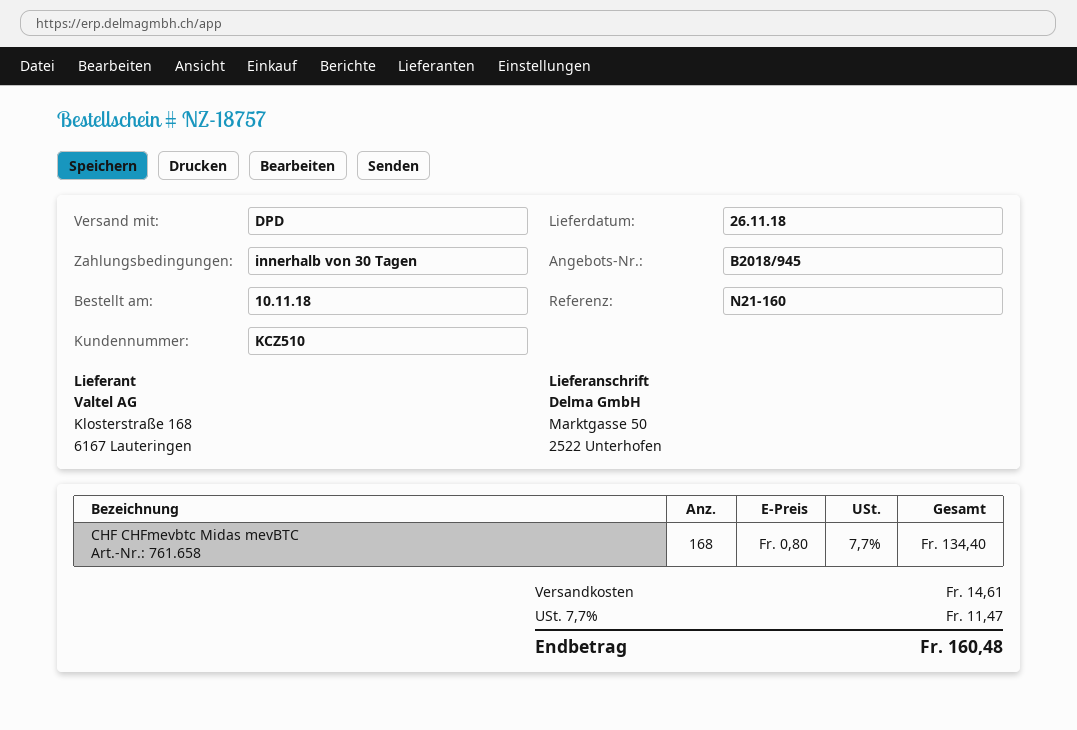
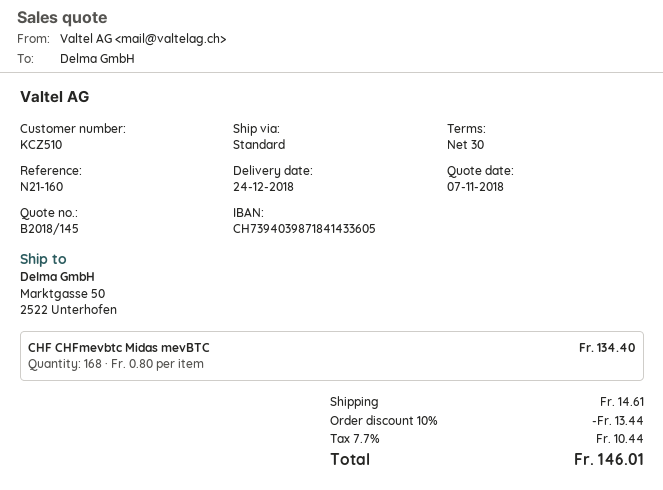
quote number: B2018/945 -> B2018/145
delivery date: 2018-11-26 -> 2018-12-24
shipping method: DPD -> standard
discount: none -> 10% = 13.44
tax: 7.7% = 11.47 -> 7.7% = 10.44
total: 160.48 -> 146.01

